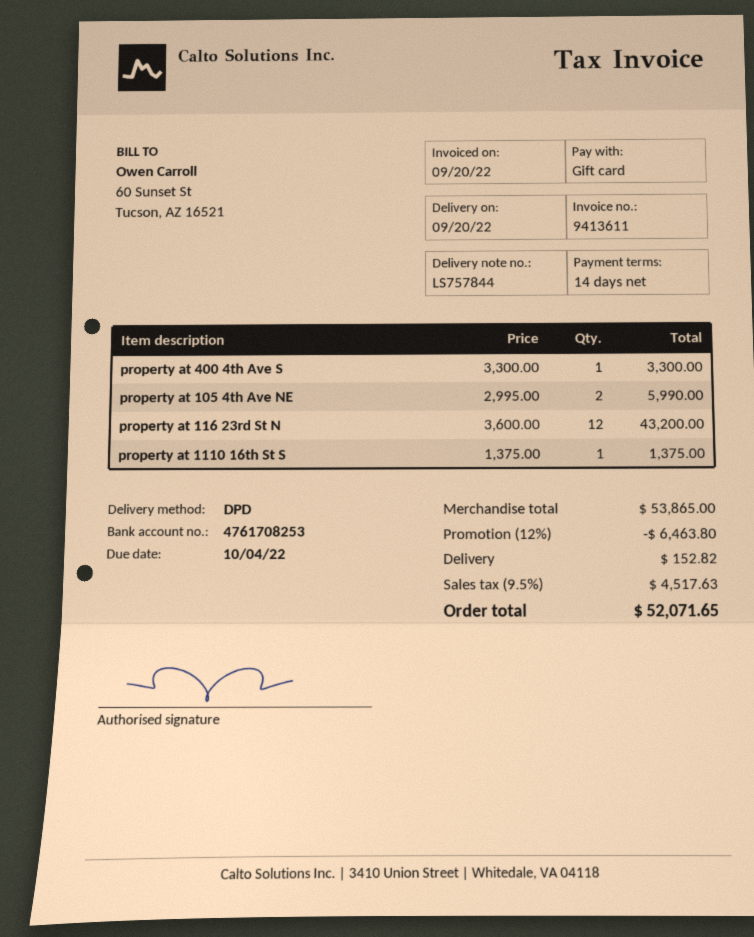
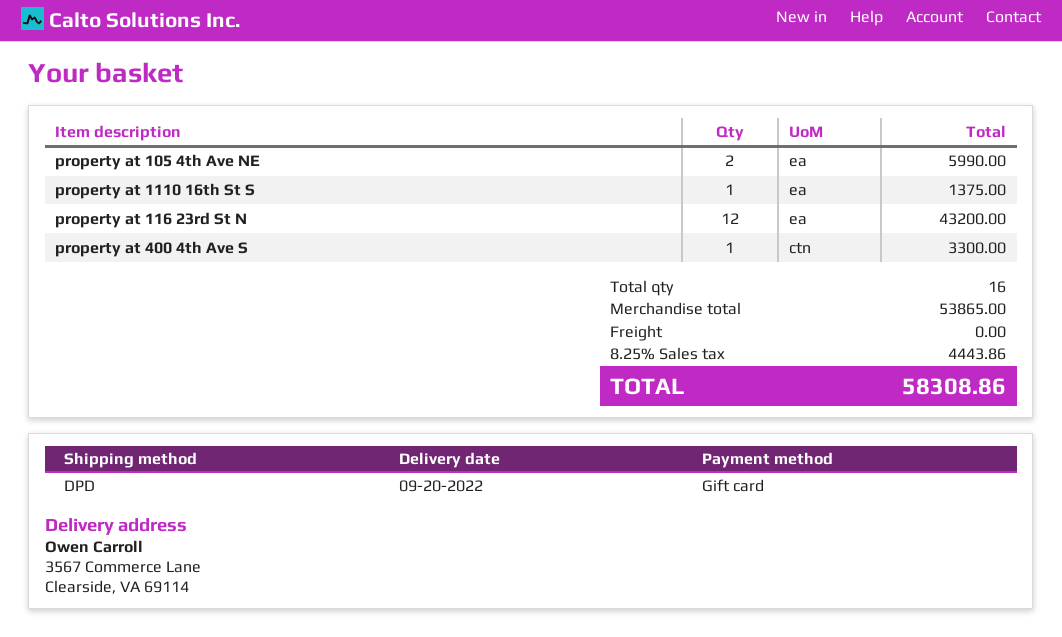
discount: 12% = 6463.80 -> none
shipping: 152.82 -> 0.00
tax: 9.5% = 4517.63 -> 8.25% = 4443.86
total: 52071.65 -> 58308.86

